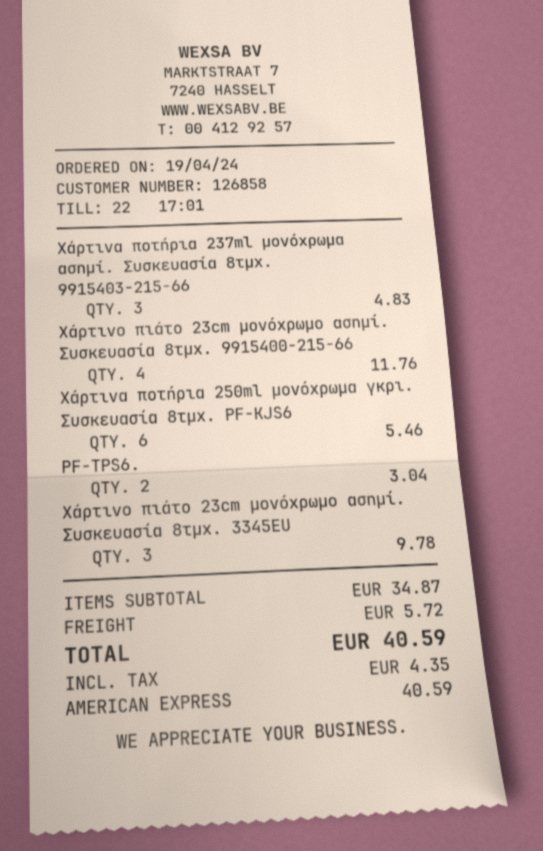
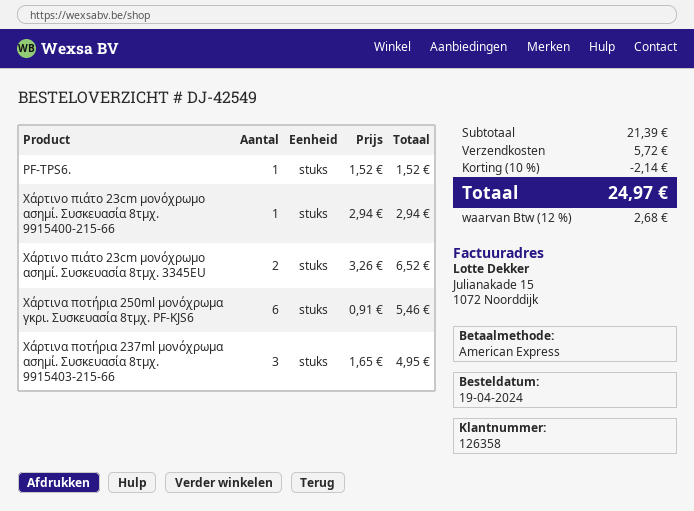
customer number: 126858 -> 126358
Χάρτινα ποτήρια 237ml μονόχρωμα ασημί. Συσκευασία 8τμχ. 9915403-215-66: 3 for 4.83 -> 3 for 4.95
Χάρτινο πιάτο 23cm μονόχρωμο ασημί. Συσκευασία 8τμχ. 9915400-215-66: 4 for 11.76 -> 1 for 2.94
PF-TPS6.: 2 for 3.04 -> 1 for 1.52
Χάρτινο πιάτο 23cm μονόχρωμο ασημί. Συσκευασία 8τμχ. 3345EU: 3 for 9.78 -> 2 for 6.52
subtotal: 34.87 -> 21.39
discount: none -> 10% = 2.14
tax: 4.35 -> 2.68
total: 40.59 -> 24.97

